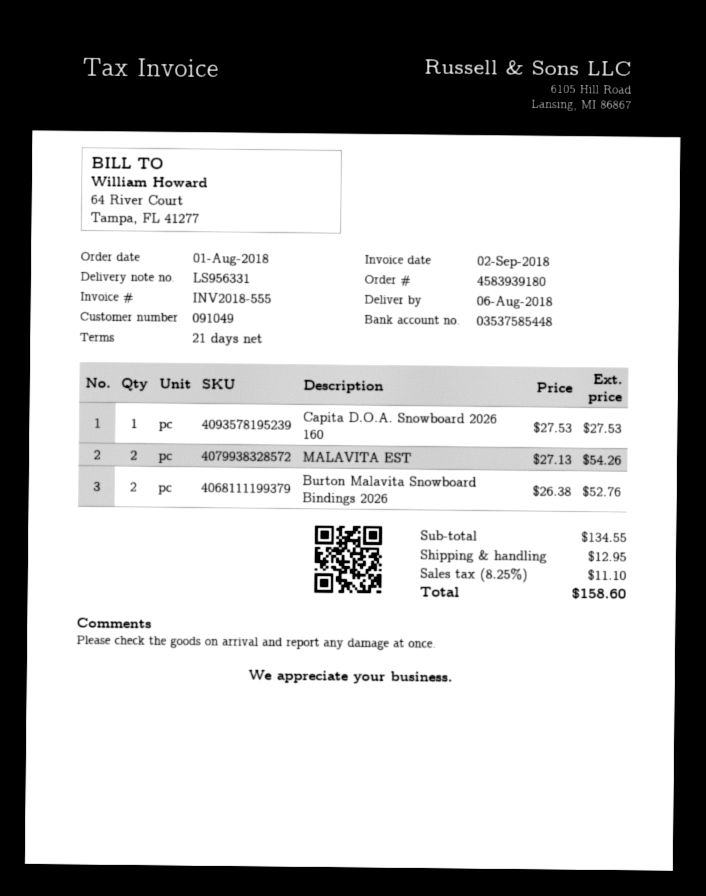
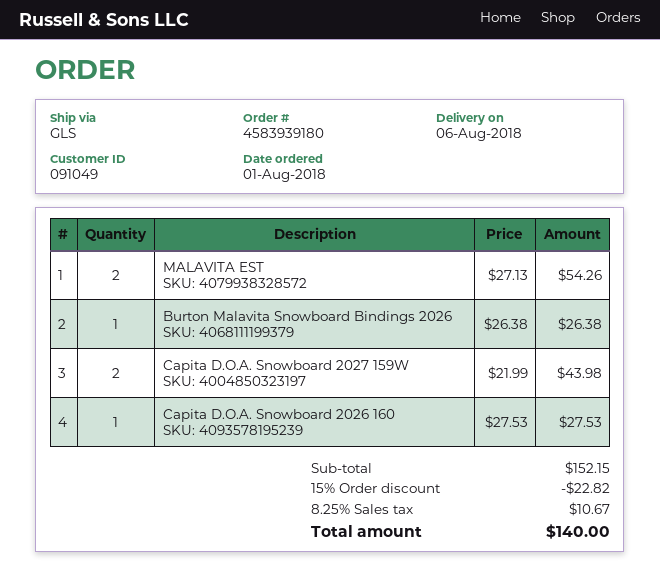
Burton Malavita Snowboard Bindings 2026: 2 x 26.38 = 52.76 -> 1 x 26.38 = 26.38
Capita D.O.A. Snowboard 2027 159W: none -> 2 x 21.99 = 43.98
subtotal: 134.55 -> 152.15
discount: none -> 15% = 22.82
shipping: 12.95 -> none
tax: 8.25% = 11.10 -> 8.25% = 10.67
total: 158.60 -> 140.00

